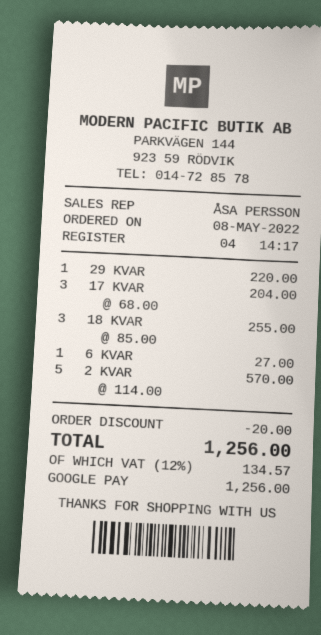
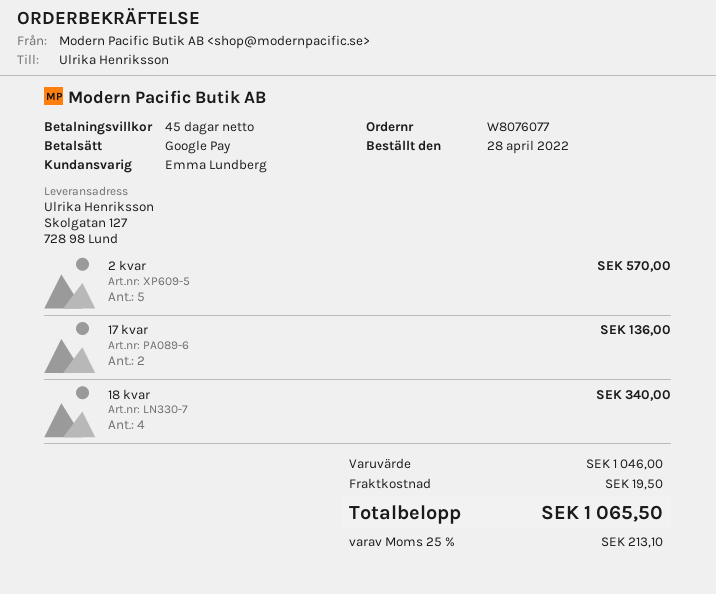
order date: 2022-05-08 -> 2022-04-28
sales rep: ÅSA PERSSON -> Emma Lundberg
29 KVAR: 1 for 220.00 -> none
17 KVAR: 3 for 204.00 -> 2 for 136.00
18 KVAR: 3 for 255.00 -> 4 for 340.00
6 KVAR: 1 for 27.00 -> none
discount: 20.00 -> none
shipping: none -> 19.50
tax: 12% = 134.57 -> 25% = 213.10
total: 1256.00 -> 1065.50

